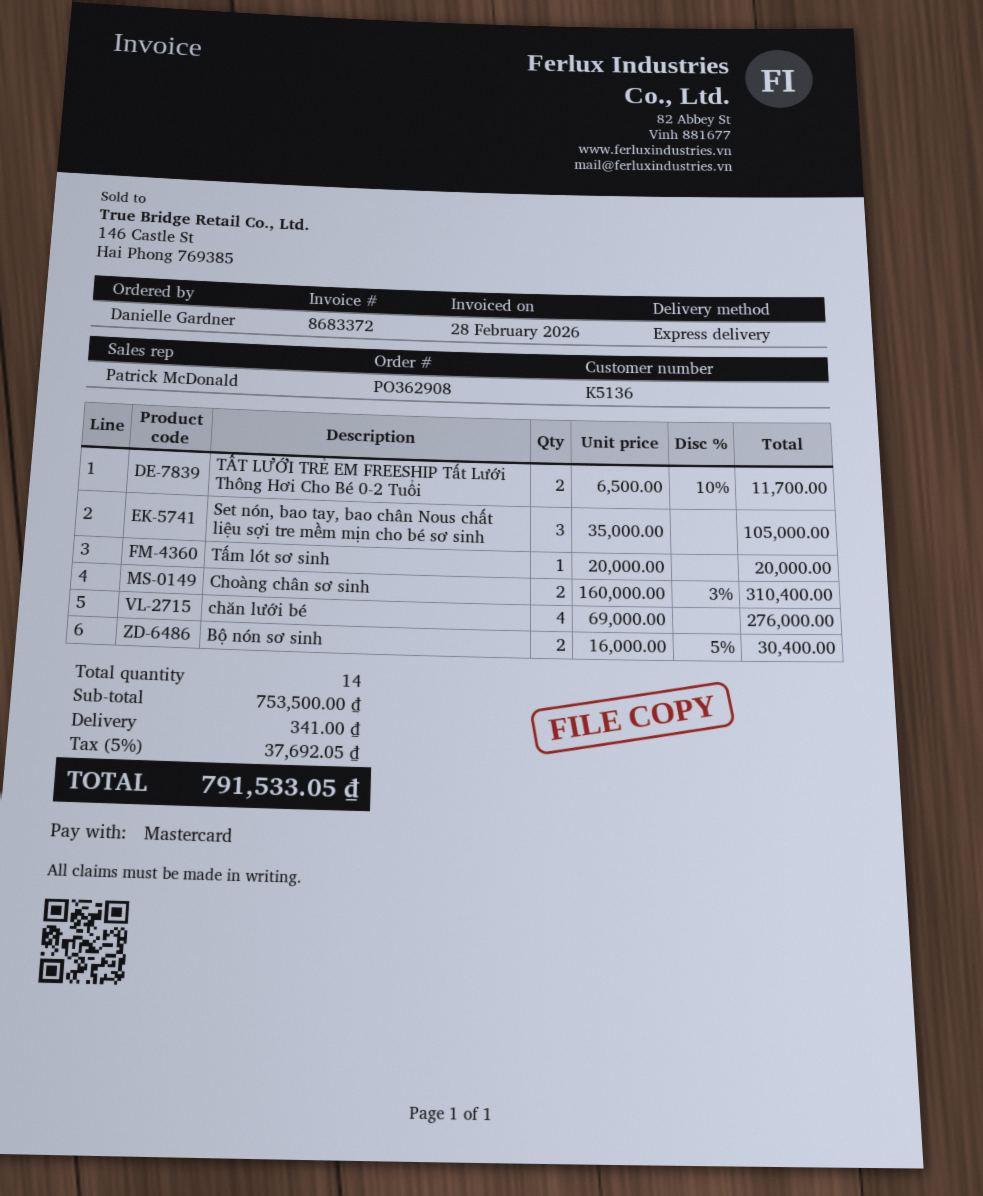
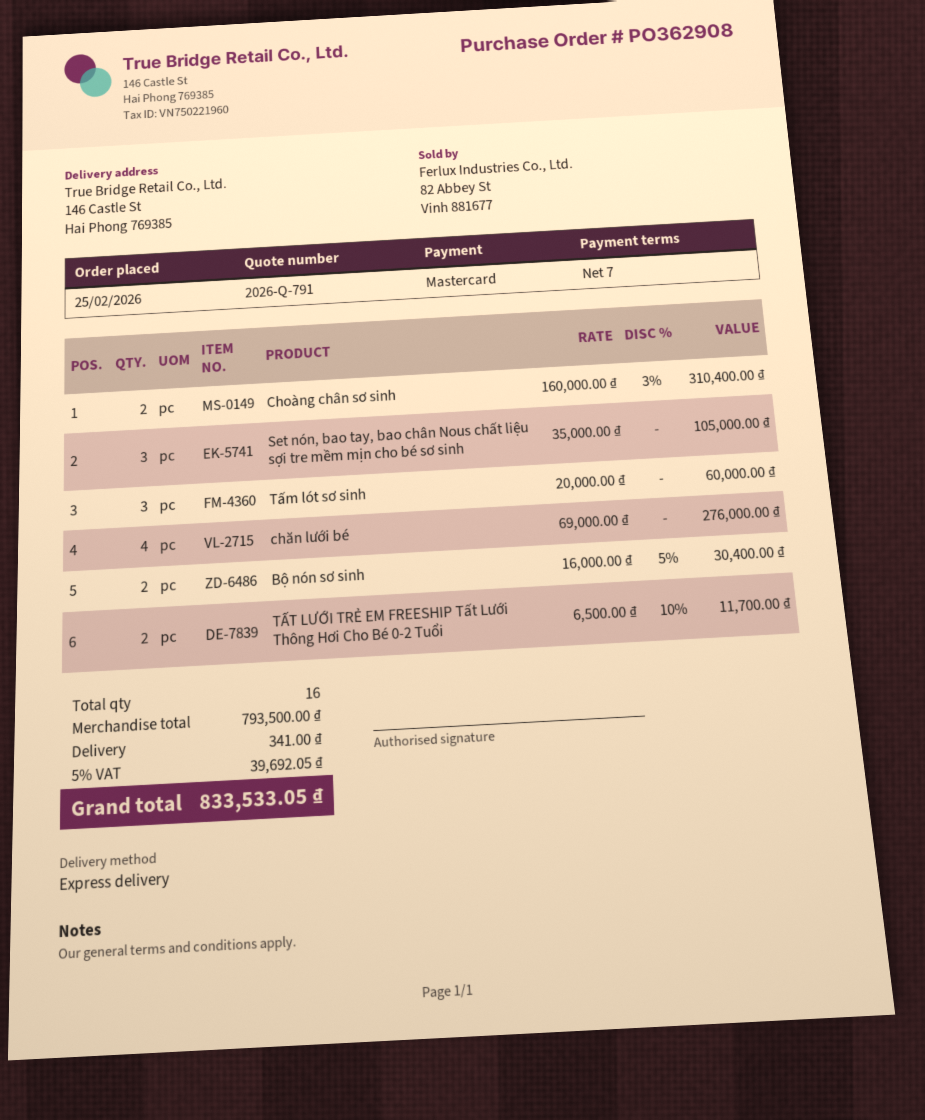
Tấm lót sơ sinh: 1 x 20000.00 = 20000.00 -> 3 x 20000.00 = 60000.00
total quantity: 14 -> 16
subtotal: 753500.00 -> 793500.00
tax: 5% = 37692.05 -> 5% = 39692.05
total: 791533.05 -> 833533.05

